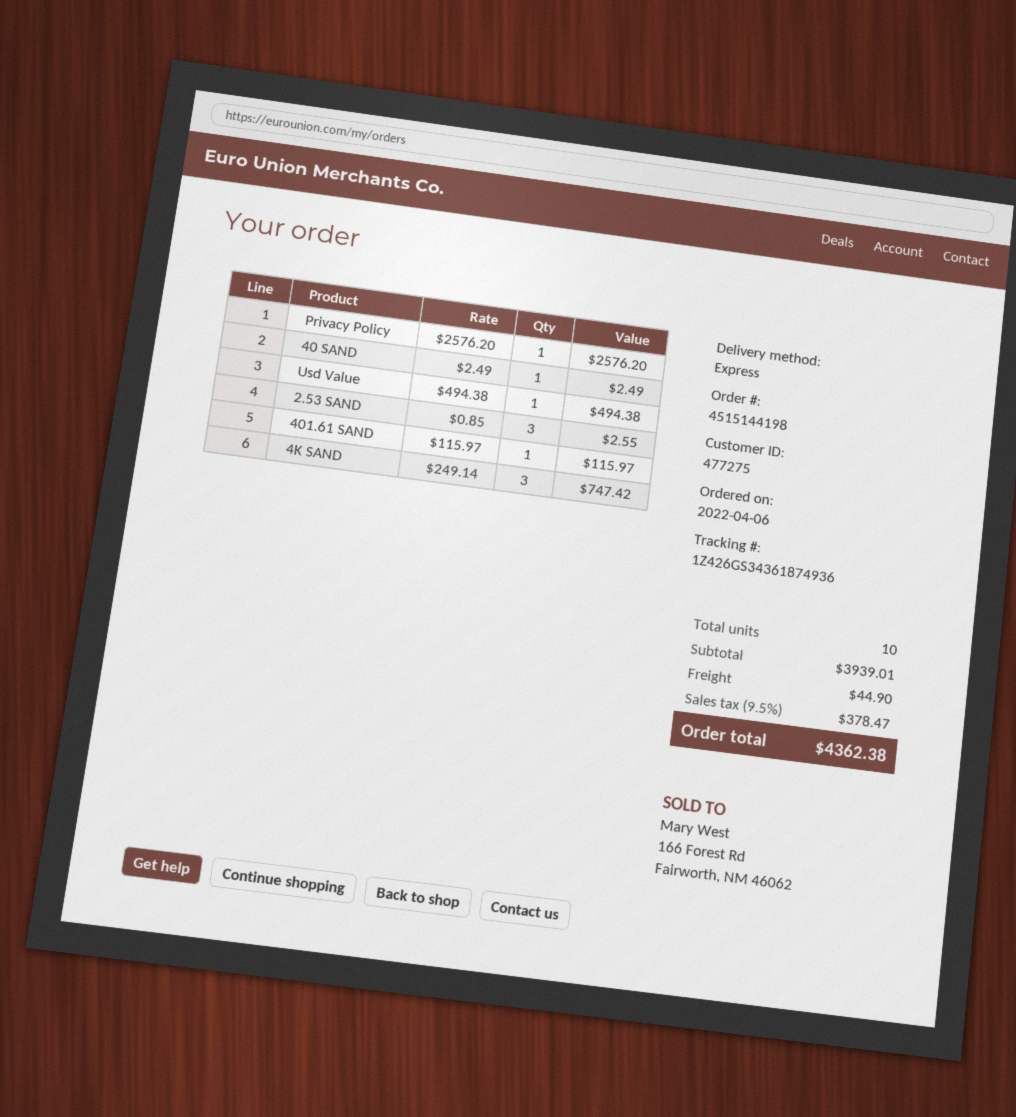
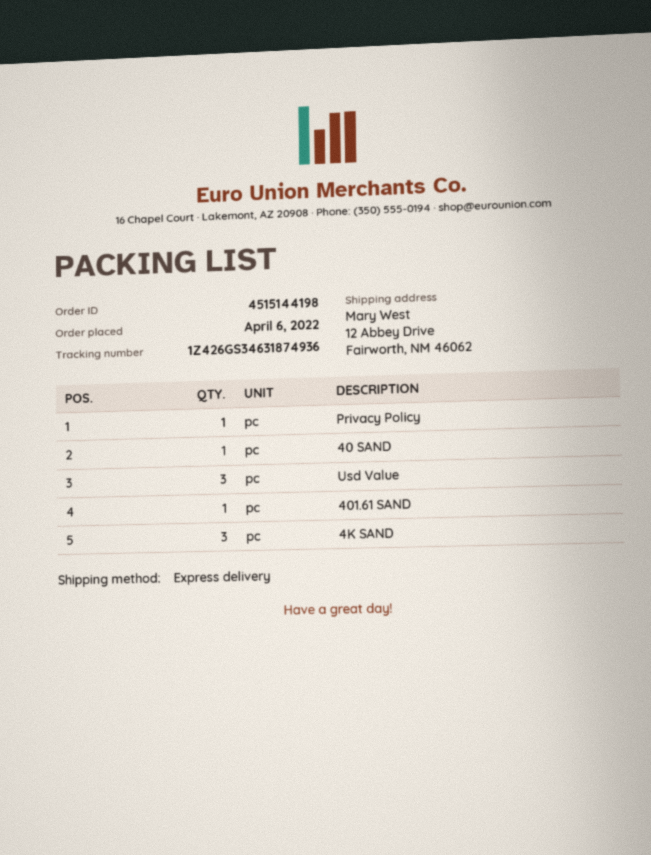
tracking number: 1Z426GS34361874936 -> 1Z426GS34631874936
Usd Value: 1 -> 3
2.53 SAND: 3 -> none

